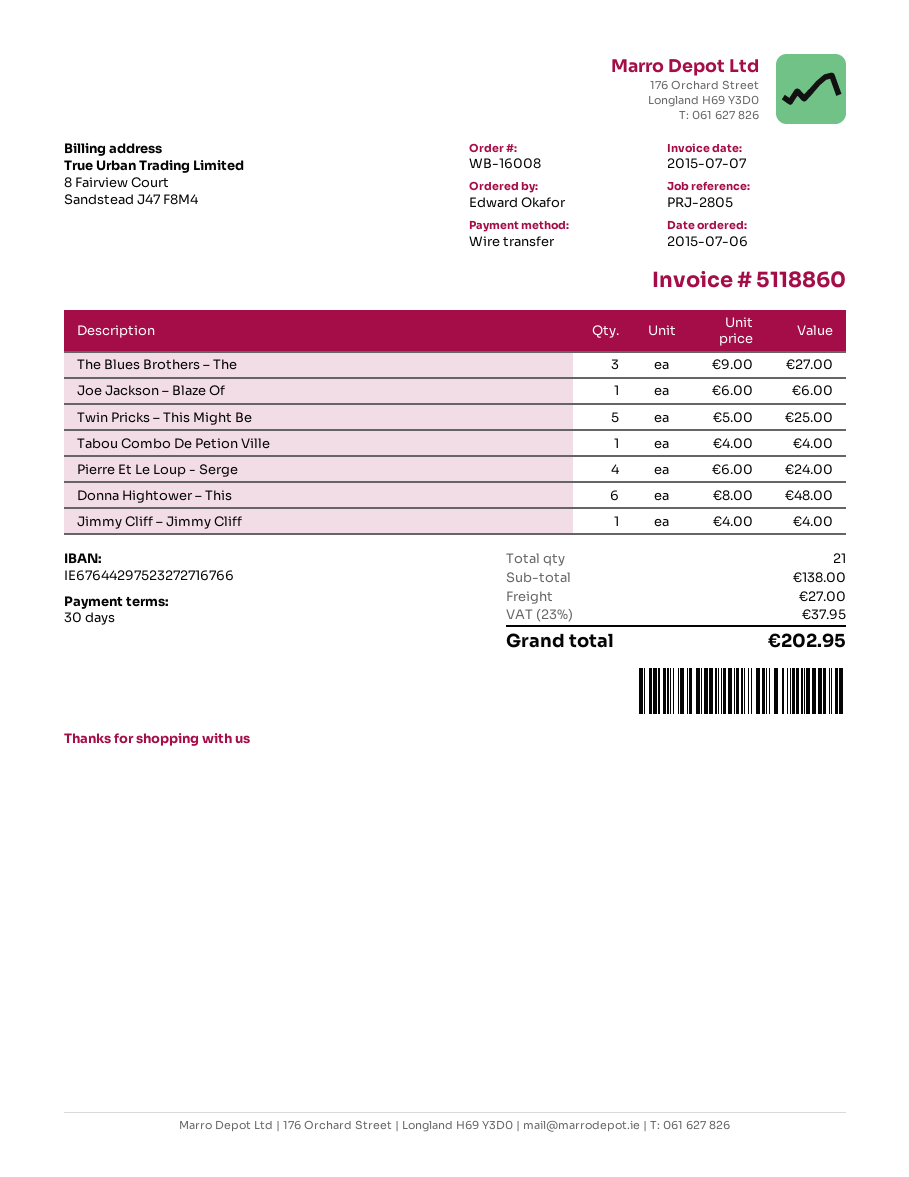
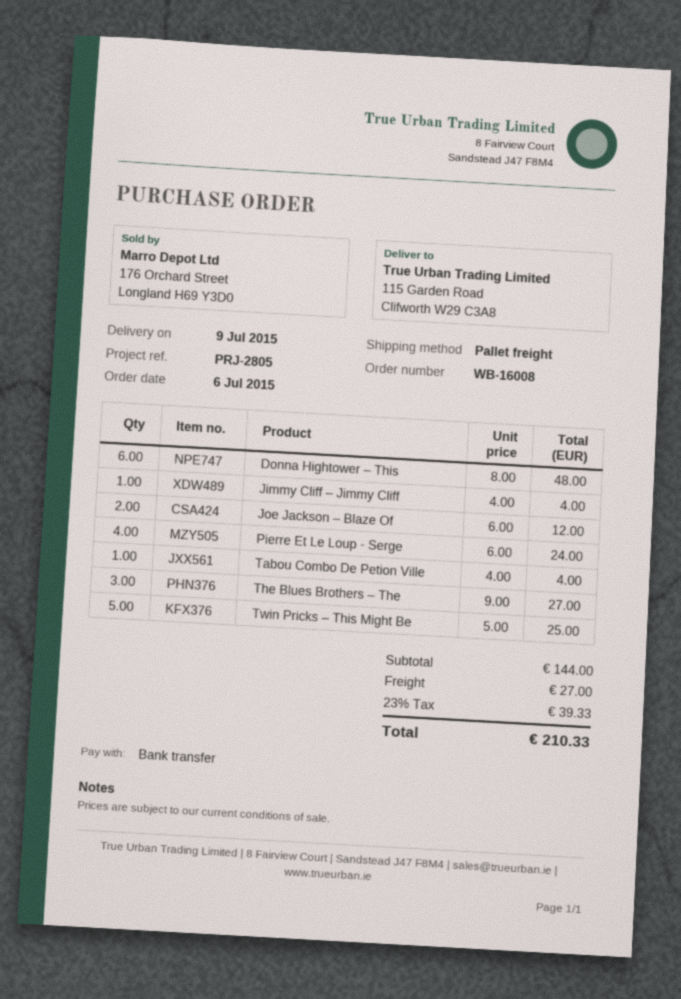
Joe Jackson – Blaze Of: 1 x 6.00 = 6.00 -> 2 x 6.00 = 12.00
subtotal: 138.00 -> 144.00
tax: 23% = 37.95 -> 23% = 39.33
total: 202.95 -> 210.33

